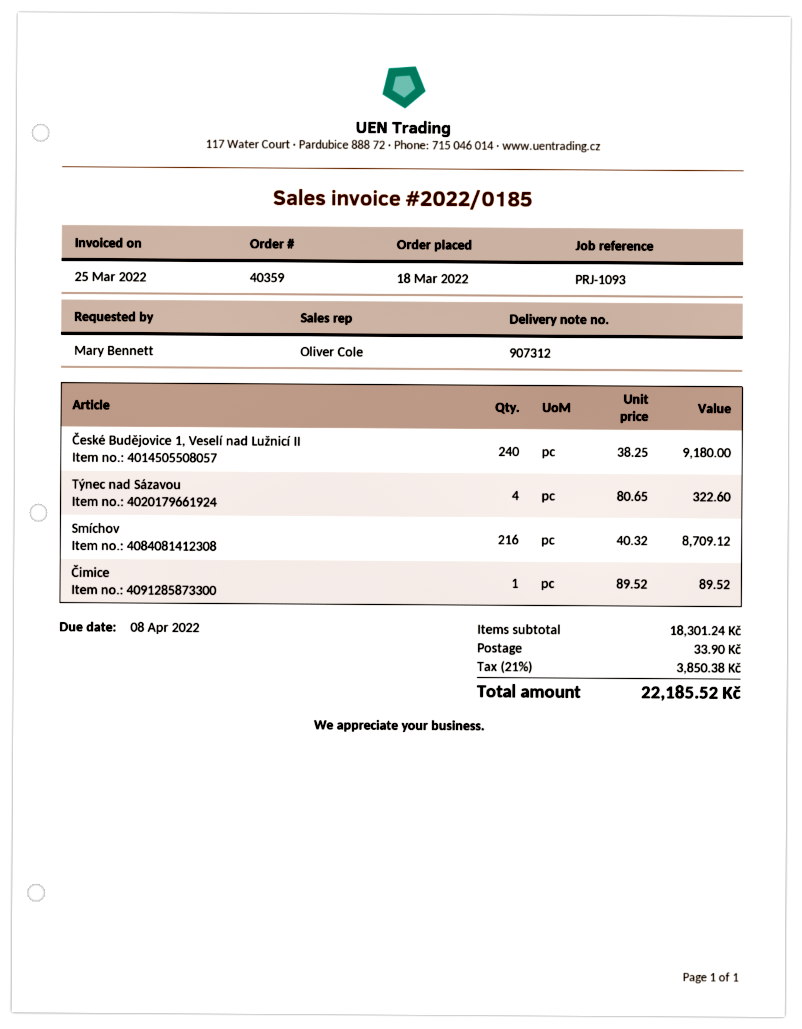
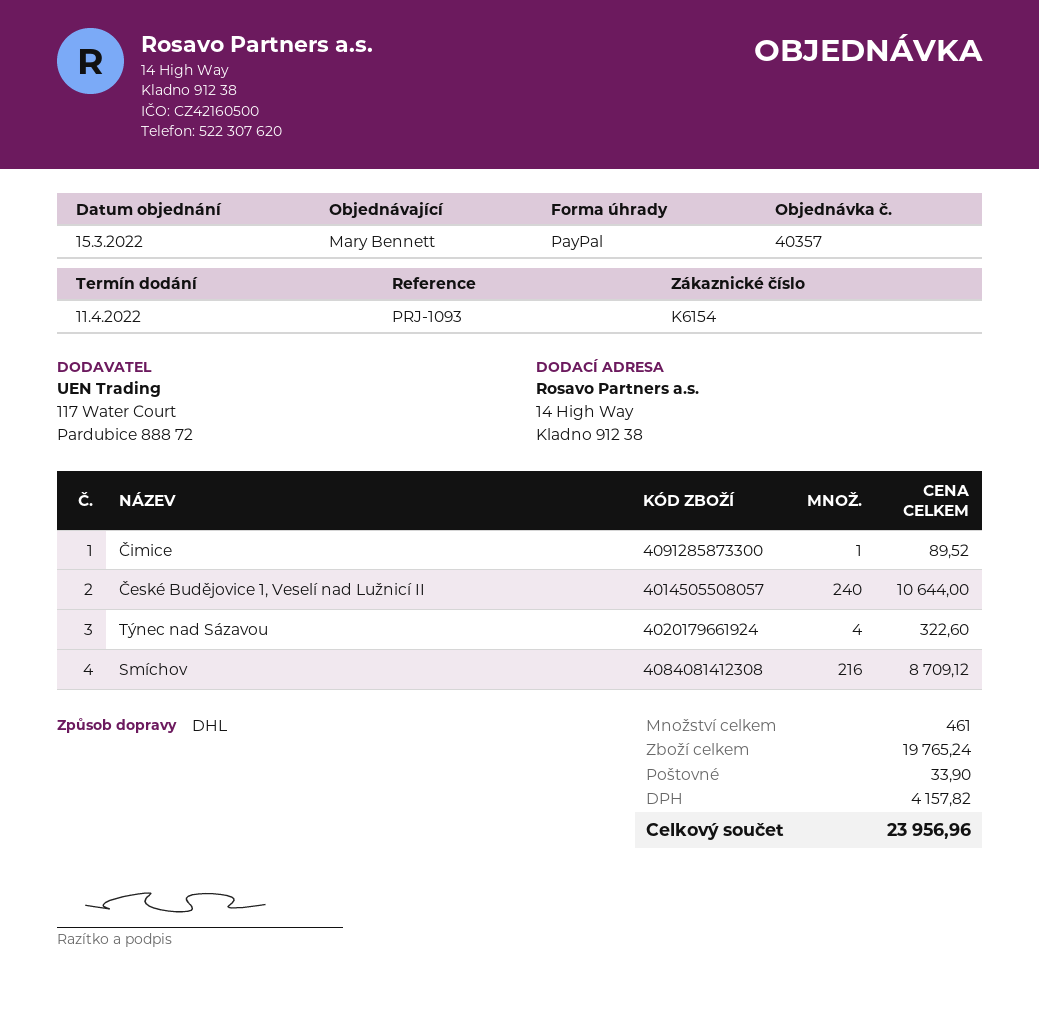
order number: 40359 -> 40357
order date: 2022-03-18 -> 2022-03-15
České Budějovice 1, Veselí nad Lužnicí II: 240 for 9180.00 -> 240 for 10644.00
subtotal: 18301.24 -> 19765.24
tax: 3850.38 -> 4157.82
total: 22185.52 -> 23956.96

